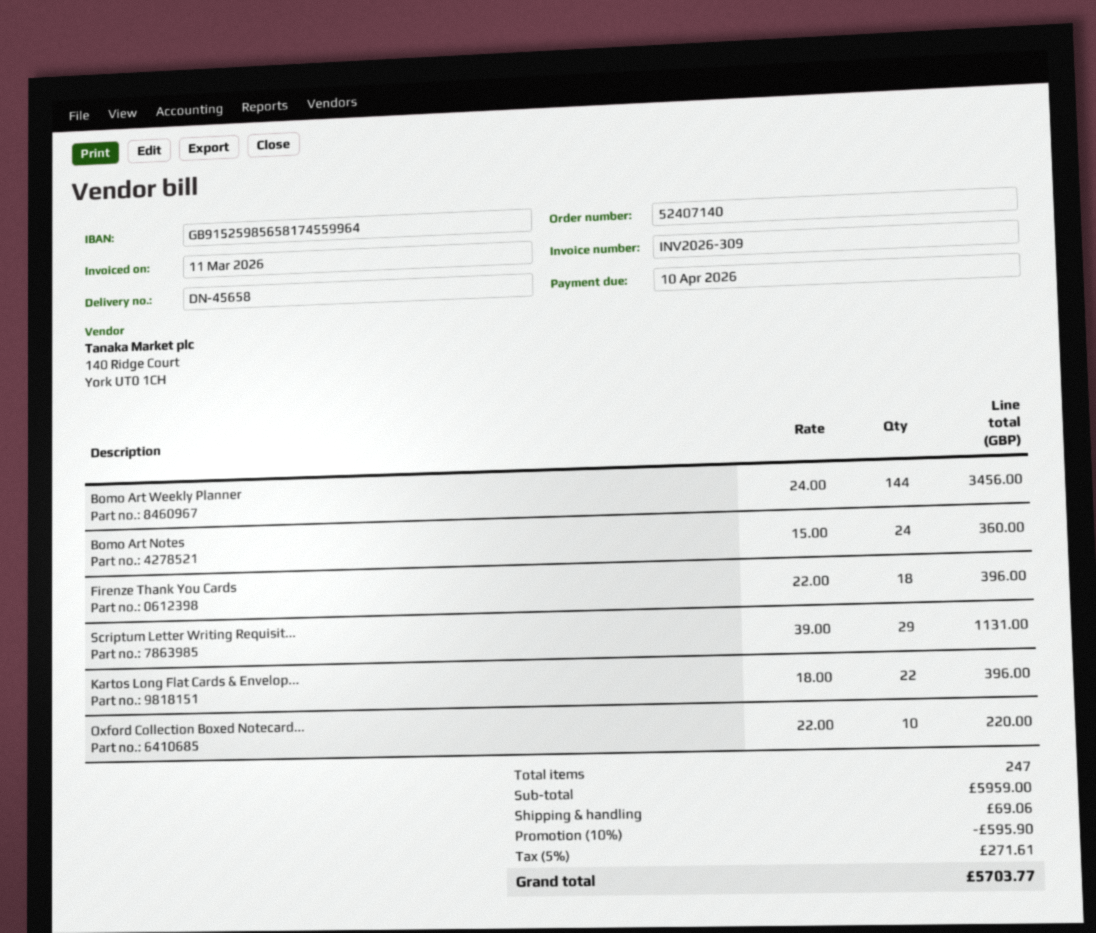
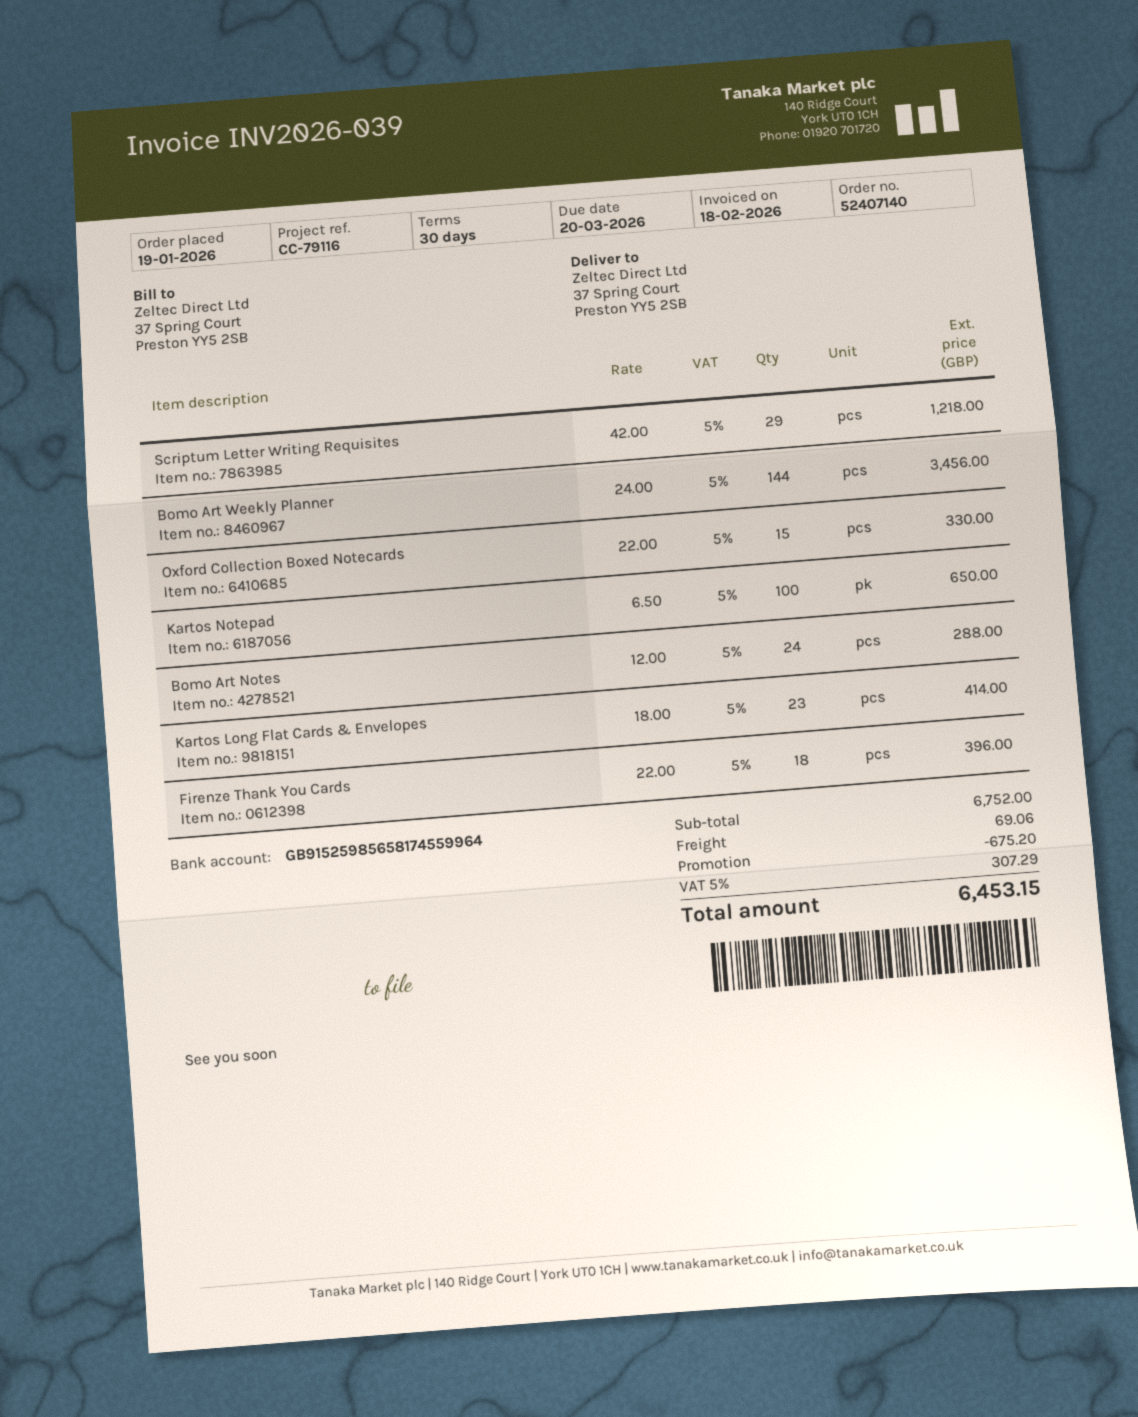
invoice number: INV2026-309 -> INV2026-039
invoice date: 2026-03-11 -> 2026-02-18
due date: 2026-04-10 -> 2026-03-20
Bomo Art Notes: 24 x 15.00 = 360.00 -> 24 x 12.00 = 288.00
Scriptum Letter Writing Requisit...: 29 x 39.00 = 1131.00 -> 29 x 42.00 = 1218.00
Kartos Long Flat Cards & Envelop...: 22 x 18.00 = 396.00 -> 23 x 18.00 = 414.00
Oxford Collection Boxed Notecard...: 10 x 22.00 = 220.00 -> 15 x 22.00 = 330.00
Kartos Notepad: none -> 100 x 6.50 = 650.00
subtotal: 5959.00 -> 6752.00
discount: 595.90 -> 675.20
tax: 5% = 271.61 -> 5% = 307.29
total: 5703.77 -> 6453.15

